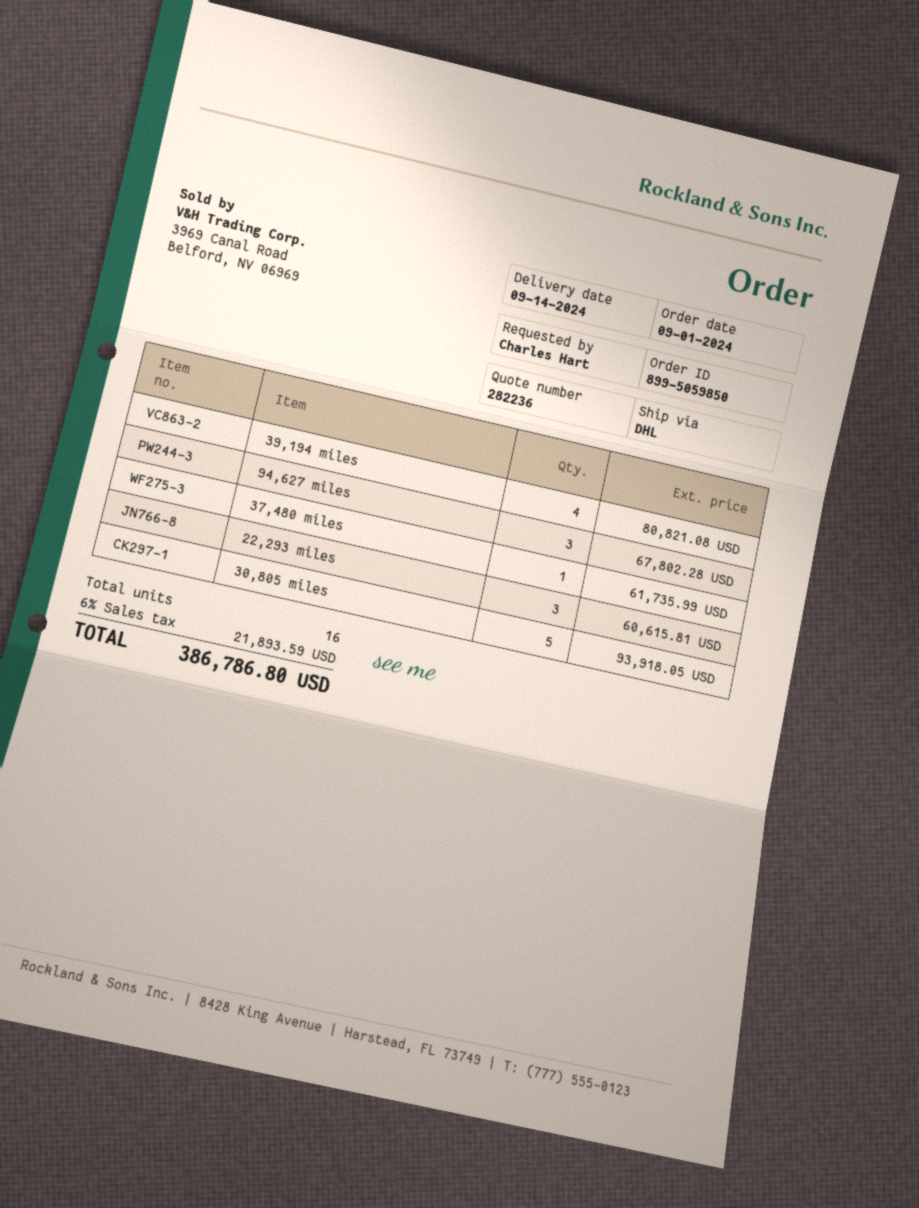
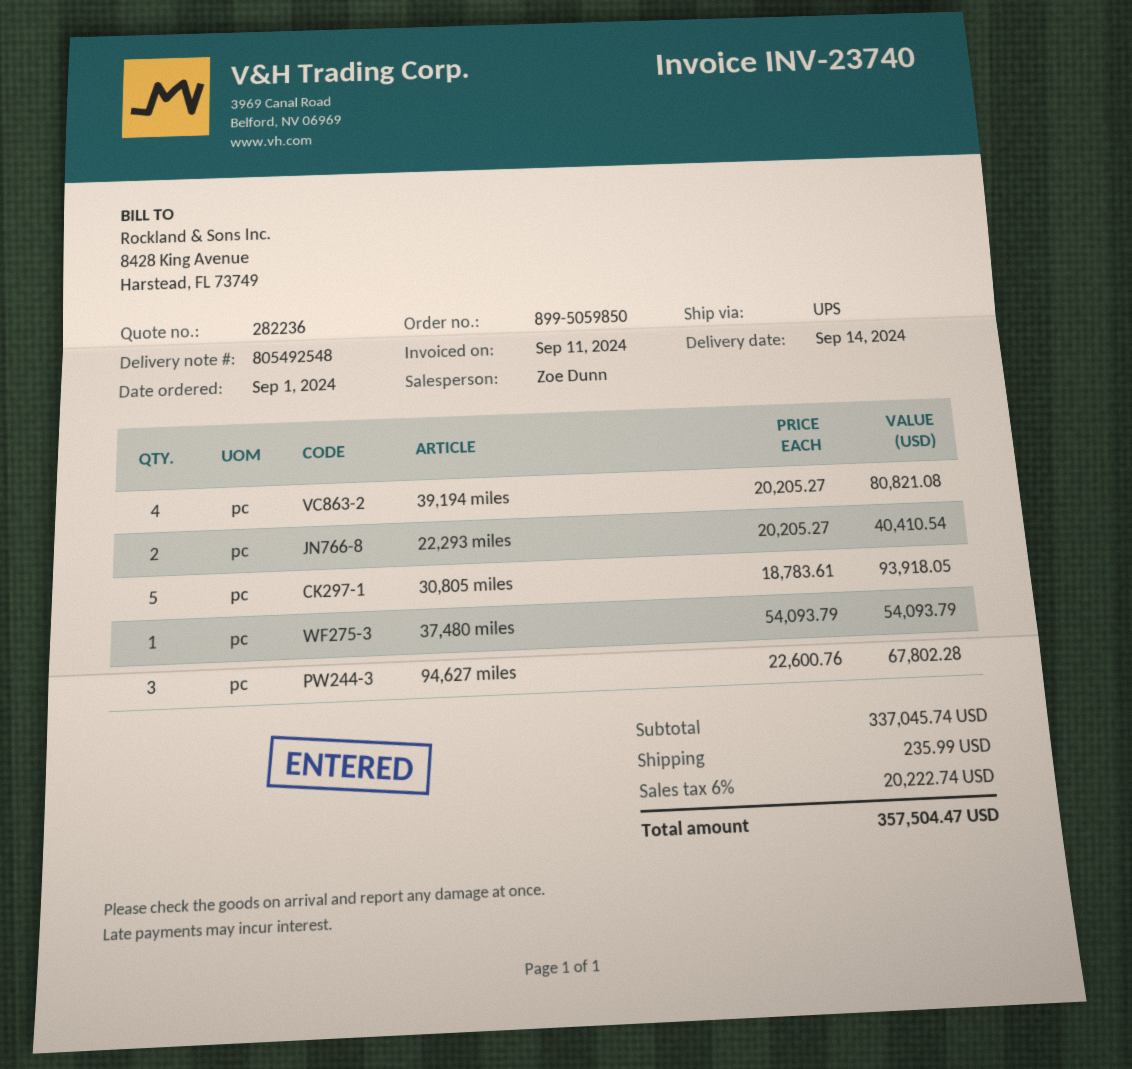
shipping method: DHL -> UPS
37,480 miles: 1 for 61735.99 -> 1 for 54093.79
22,293 miles: 3 for 60615.81 -> 2 for 40410.54
shipping: none -> 235.99
tax: 6% = 21893.59 -> 6% = 20222.74
total: 386786.80 -> 357504.47

